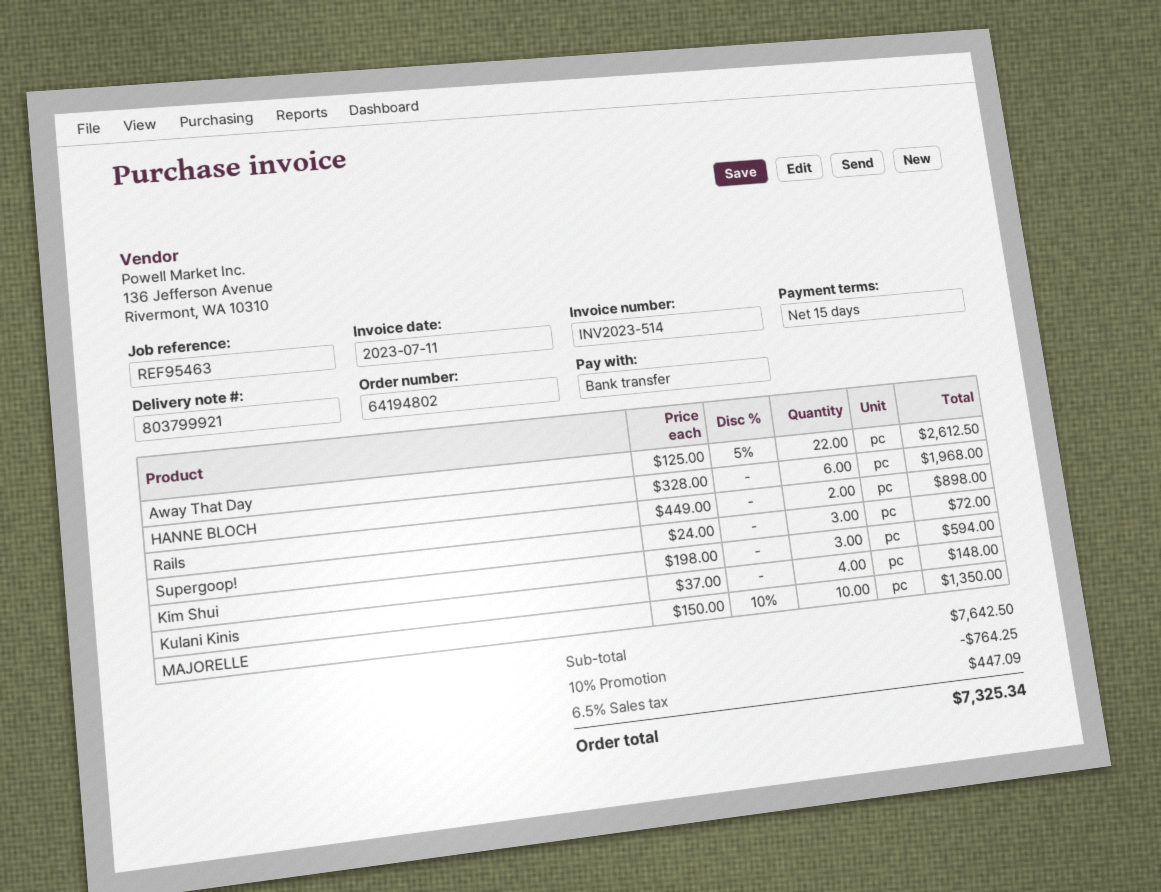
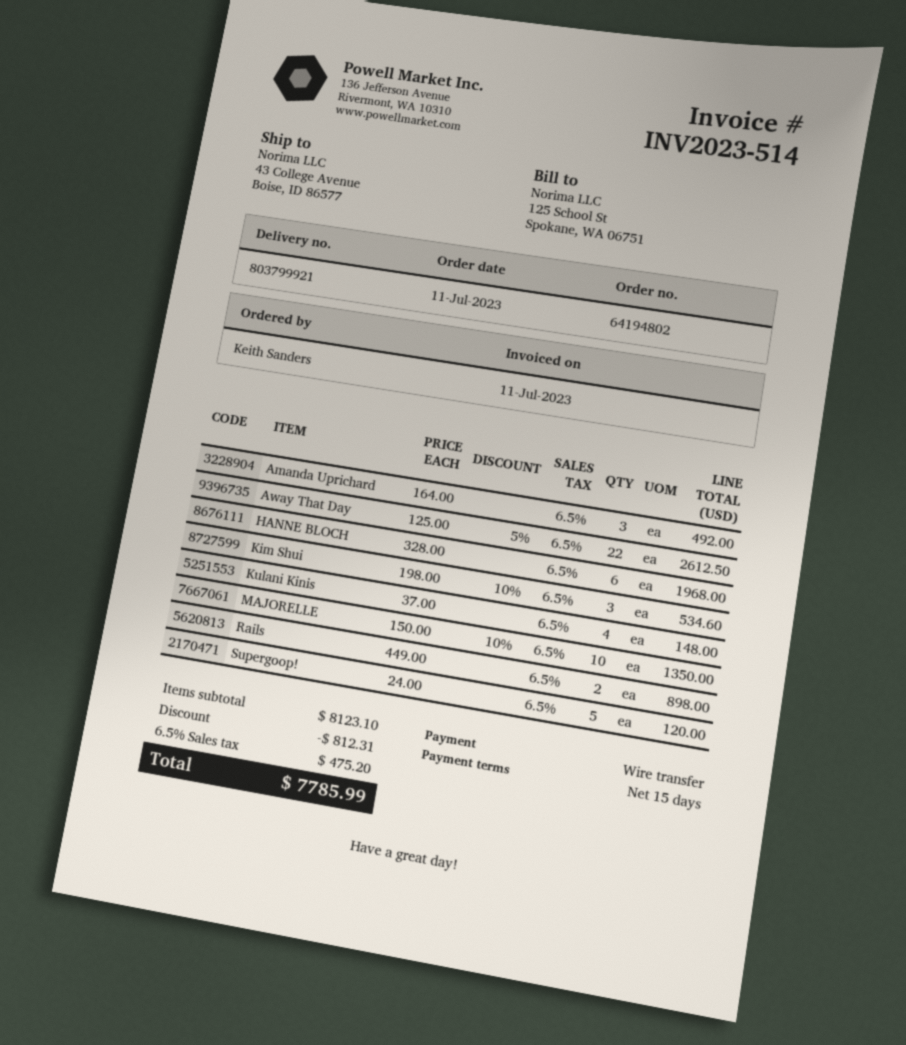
Supergoop!: 3 x 24.00 = 72.00 -> 5 x 24.00 = 120.00
Kim Shui: 3 x 198.00 = 594.00 -> 3 x 198.00 - 10% = 534.60
Amanda Uprichard: none -> 3 x 164.00 = 492.00
subtotal: 7642.50 -> 8123.10
discount: 764.25 -> 812.31
tax: 6.5% = 447.09 -> 6.5% = 475.20
total: 7325.34 -> 7785.99

